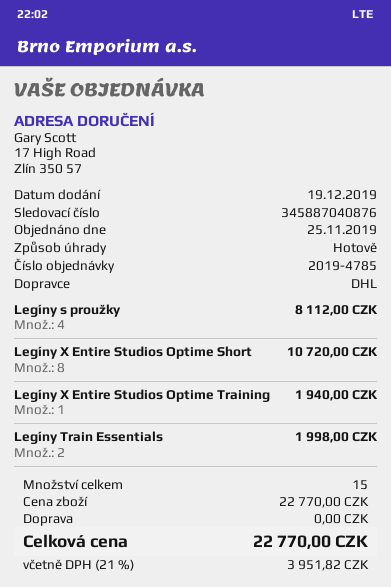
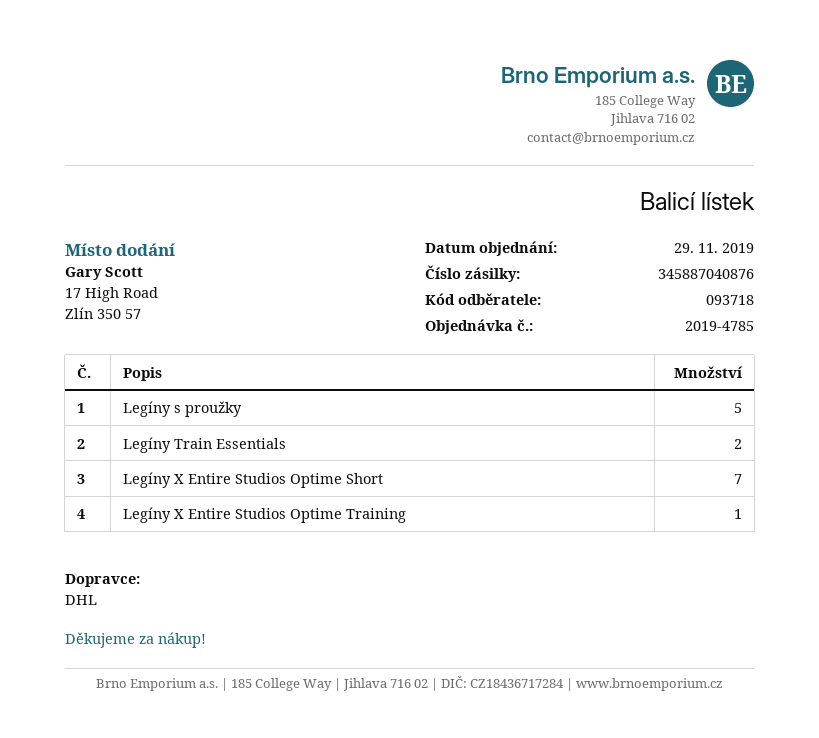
order date: 2019-11-25 -> 2019-11-29
Legíny s proužky: 4 -> 5
Legíny X Entire Studios Optime Short: 8 -> 7

